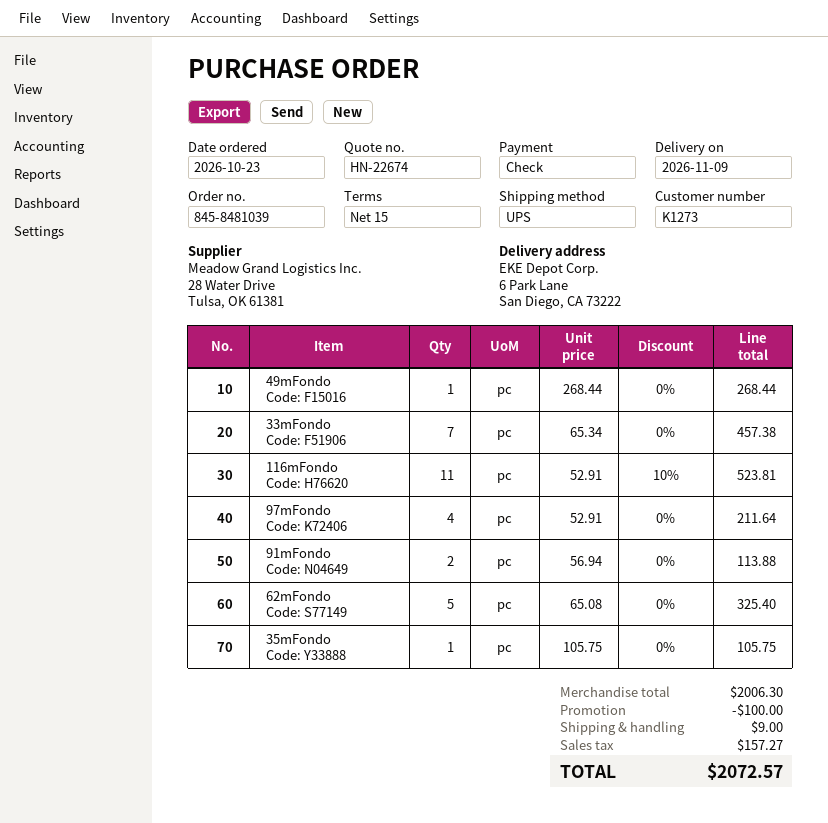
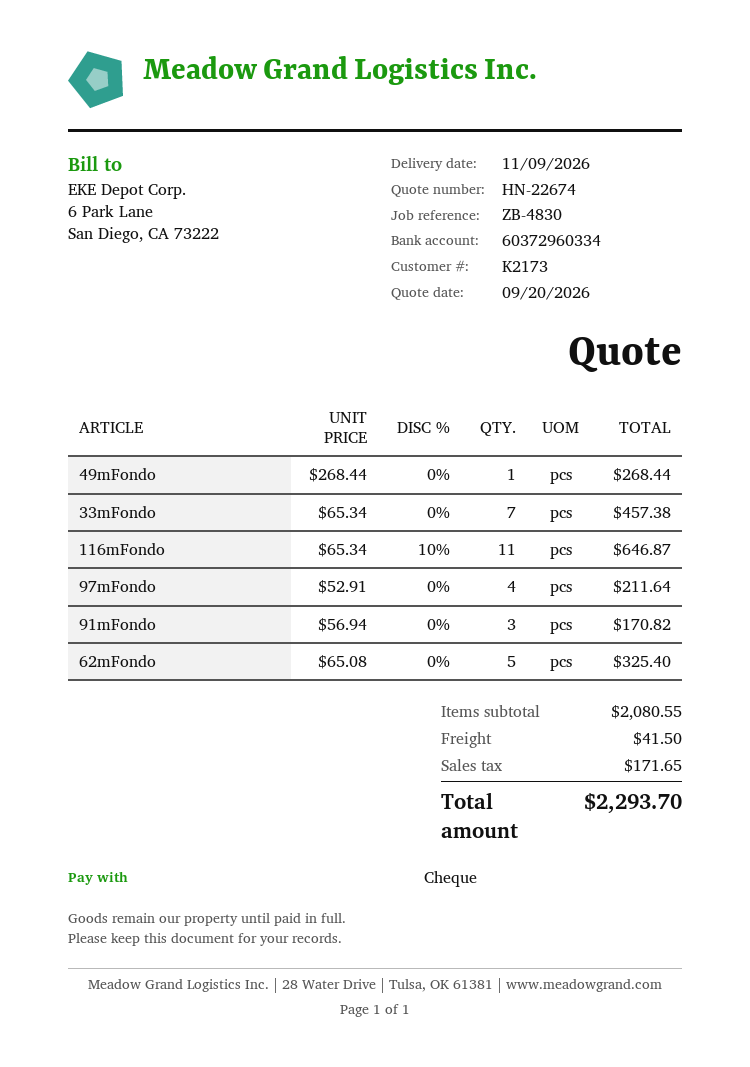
customer number: K1273 -> K2173
116mFondo: 11 x 52.91 - 10% = 523.81 -> 11 x 65.34 - 10% = 646.87
91mFondo: 2 x 56.94 = 113.88 -> 3 x 56.94 = 170.82
35mFondo: 1 x 105.75 = 105.75 -> none
subtotal: 2006.30 -> 2080.55
discount: 100.00 -> none
shipping: 9.00 -> 41.50
tax: 157.27 -> 171.65
total: 2072.57 -> 2293.70

